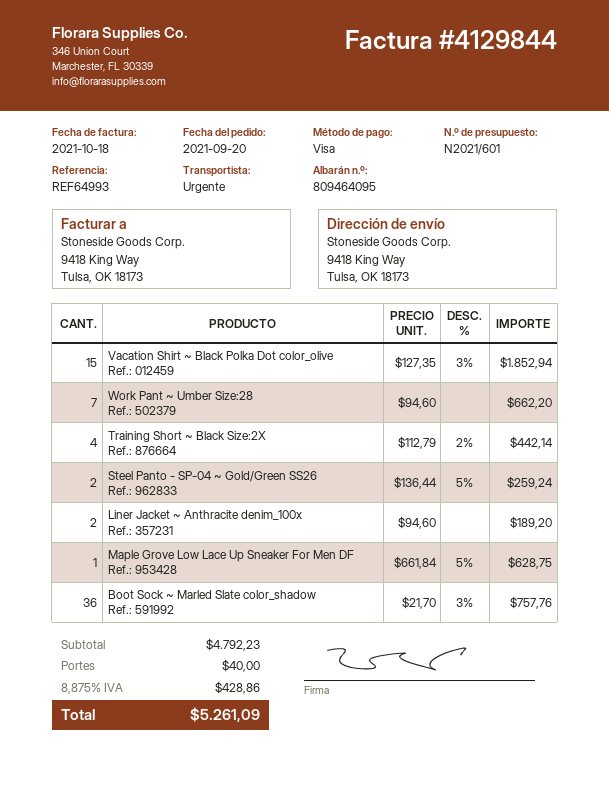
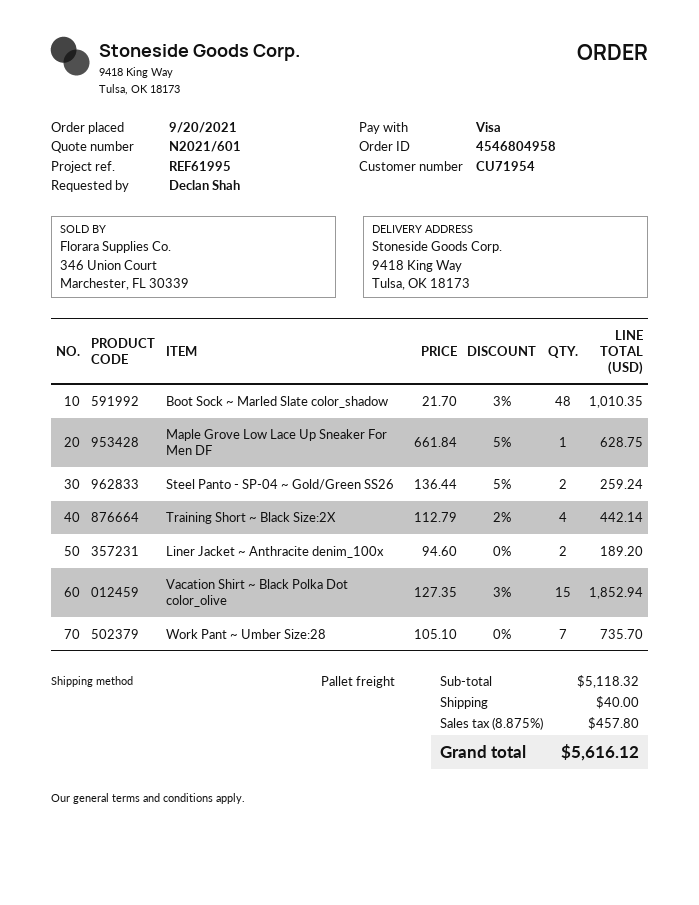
reference: REF64993 -> REF61995
shipping method: express -> pallet freight
Work Pant ~ Umber Size:28: 7 x 94.60 = 662.20 -> 7 x 105.10 = 735.70
Boot Sock ~ Marled Slate color_shadow: 36 x 21.70 - 3% = 757.76 -> 48 x 21.70 - 3% = 1010.35
subtotal: 4792.23 -> 5118.32
tax: 8.875% = 428.86 -> 8.875% = 457.80
total: 5261.09 -> 5616.12

